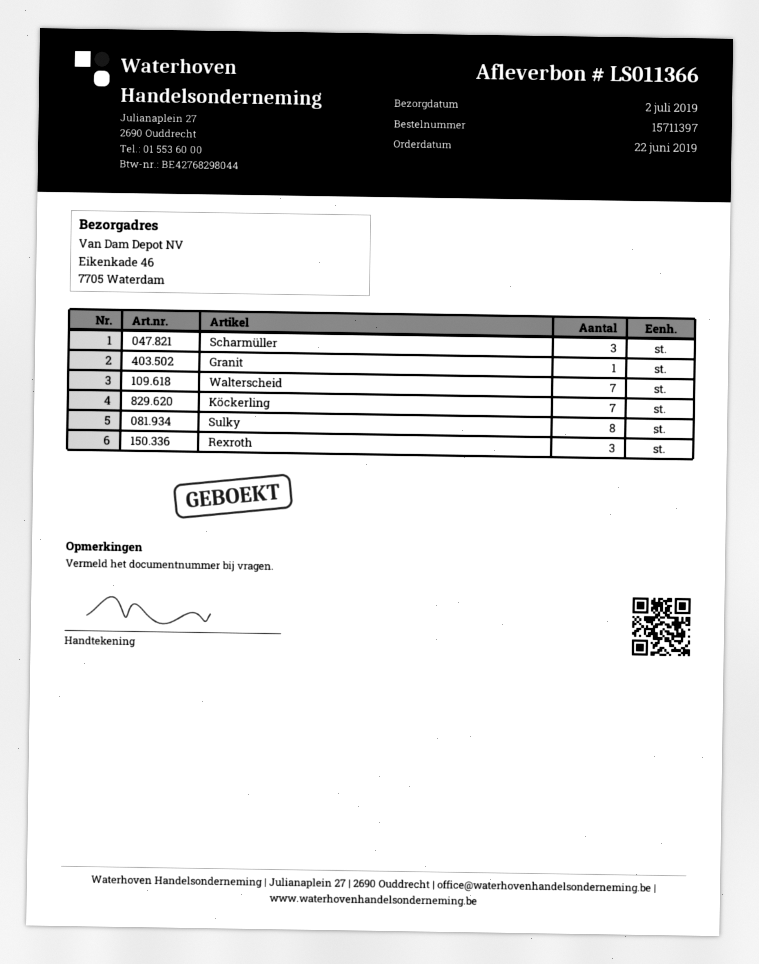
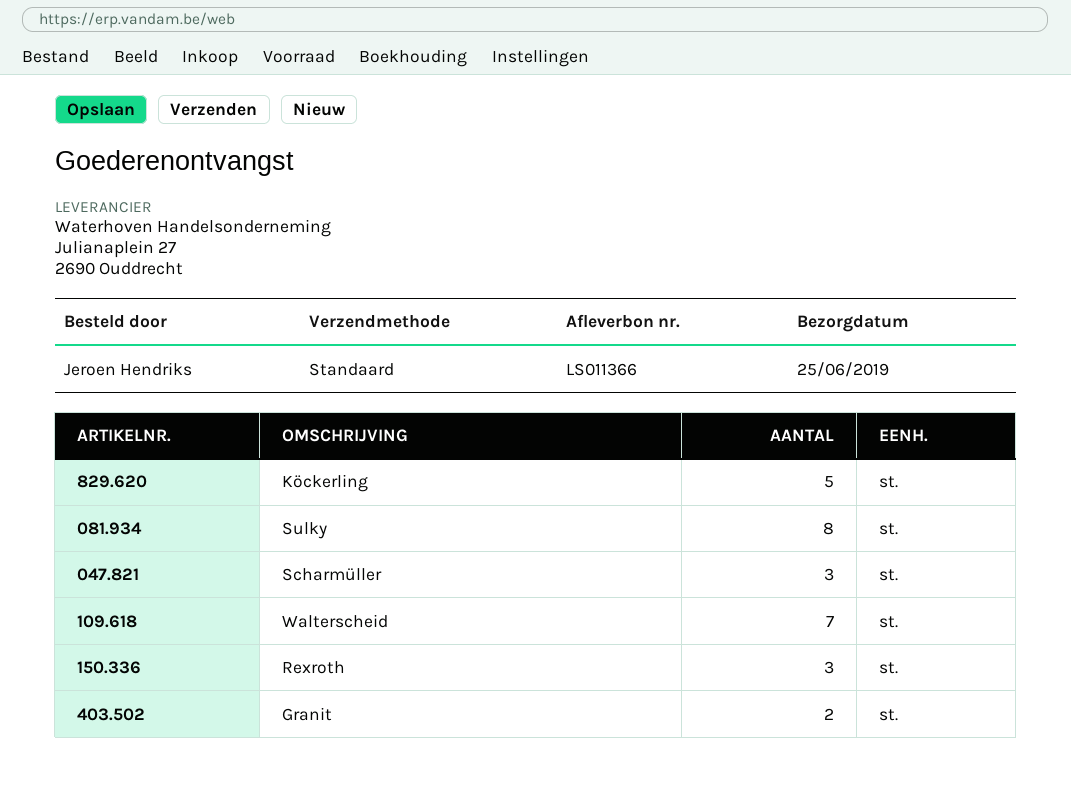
delivery date: 2019-07-02 -> 2019-06-25
Granit: 1 -> 2
Köckerling: 7 -> 5

